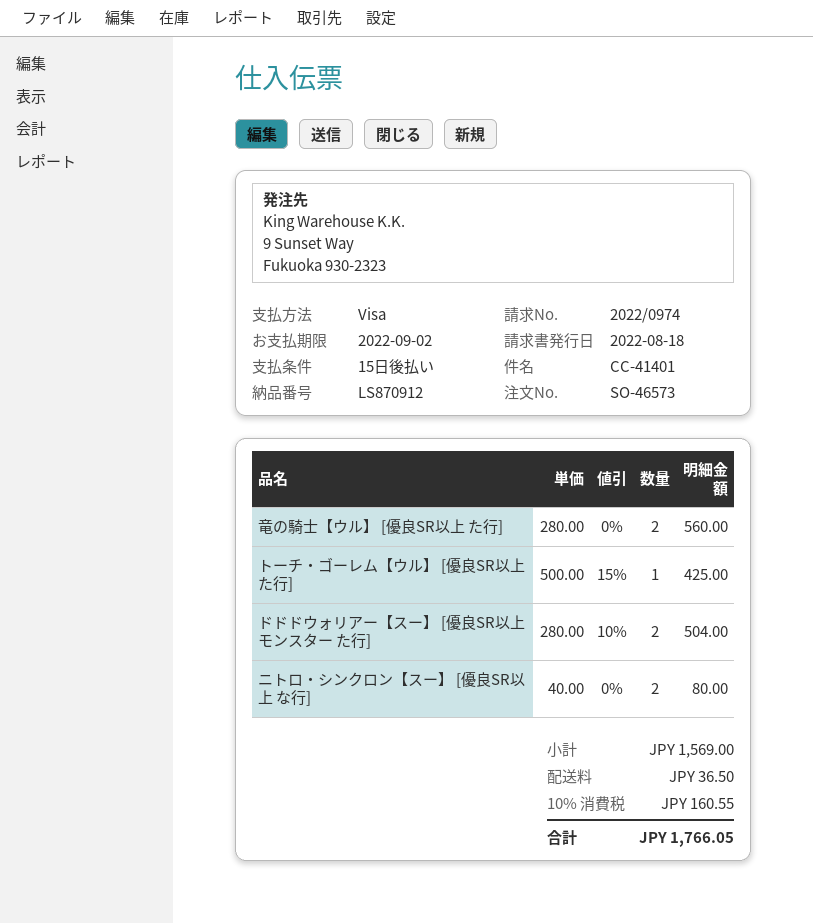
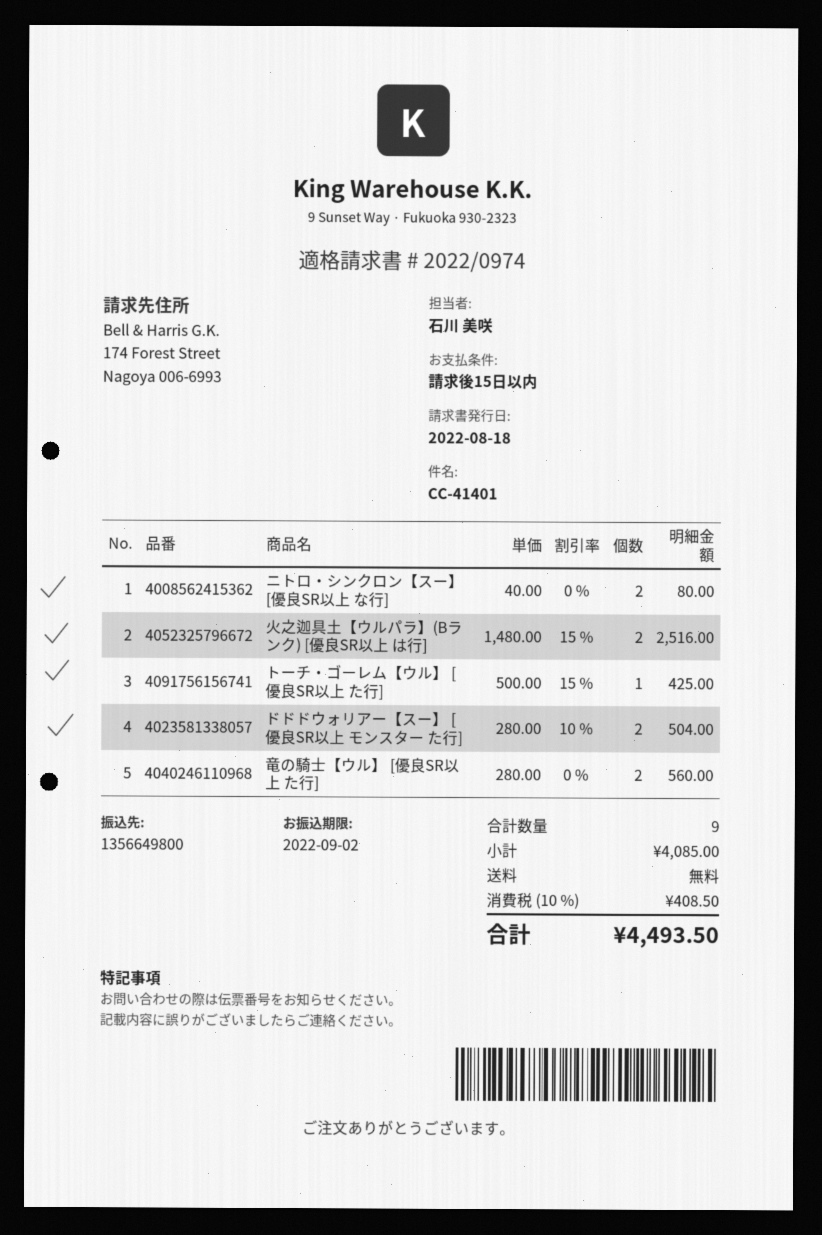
火之迦具土【ウルパラ】(Bランク) [優良SR以上 は行]: none -> 2 x 1480.00 - 15% = 2516.00
subtotal: 1569.00 -> 4085.00
shipping: 36.50 -> 0.00
tax: 10% = 160.55 -> 10% = 408.50
total: 1766.05 -> 4493.50

